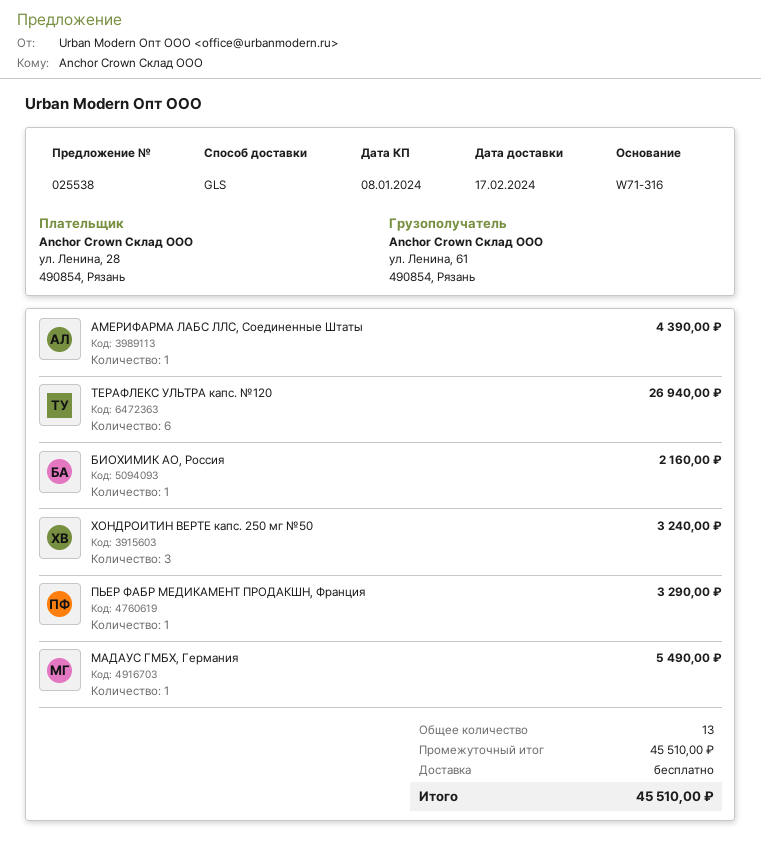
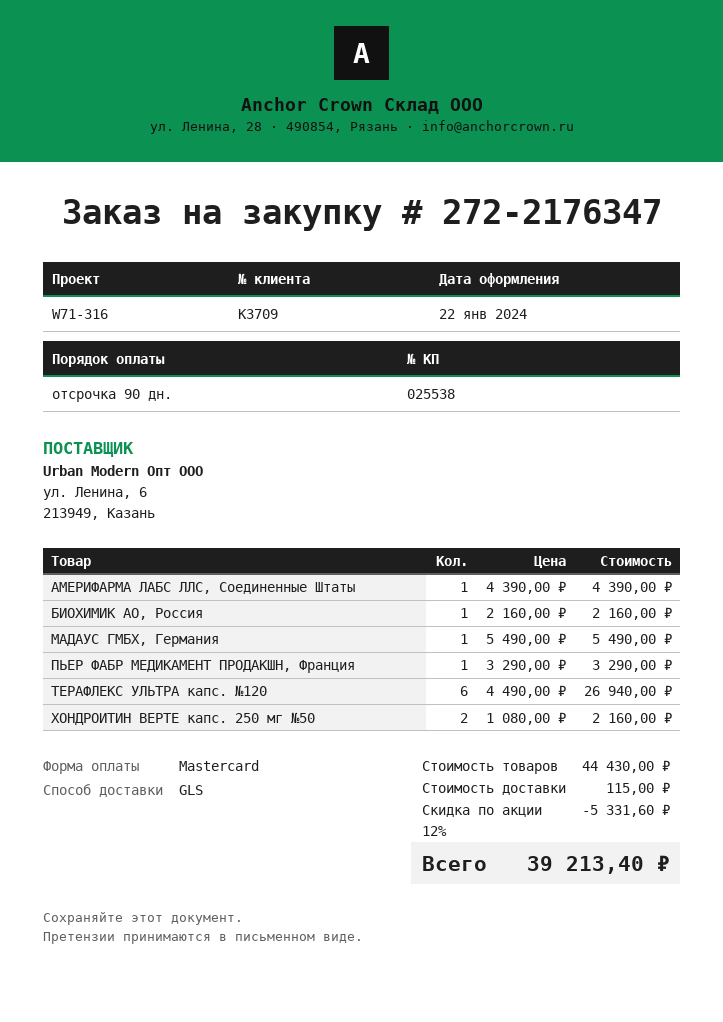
ХОНДРОИТИН ВЕРТЕ капс. 250 мг №50: 3 for 3240.00 -> 2 for 2160.00
subtotal: 45510.00 -> 44430.00
discount: none -> 12% = 5331.60
shipping: 0.00 -> 115.00
total: 45510.00 -> 39213.40

